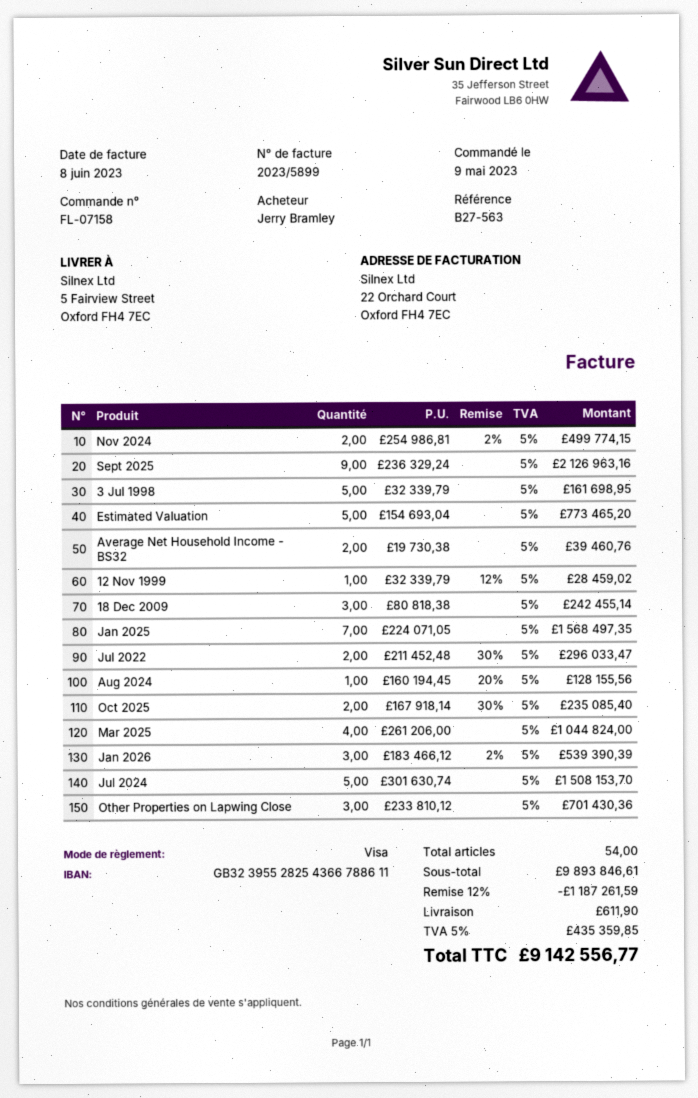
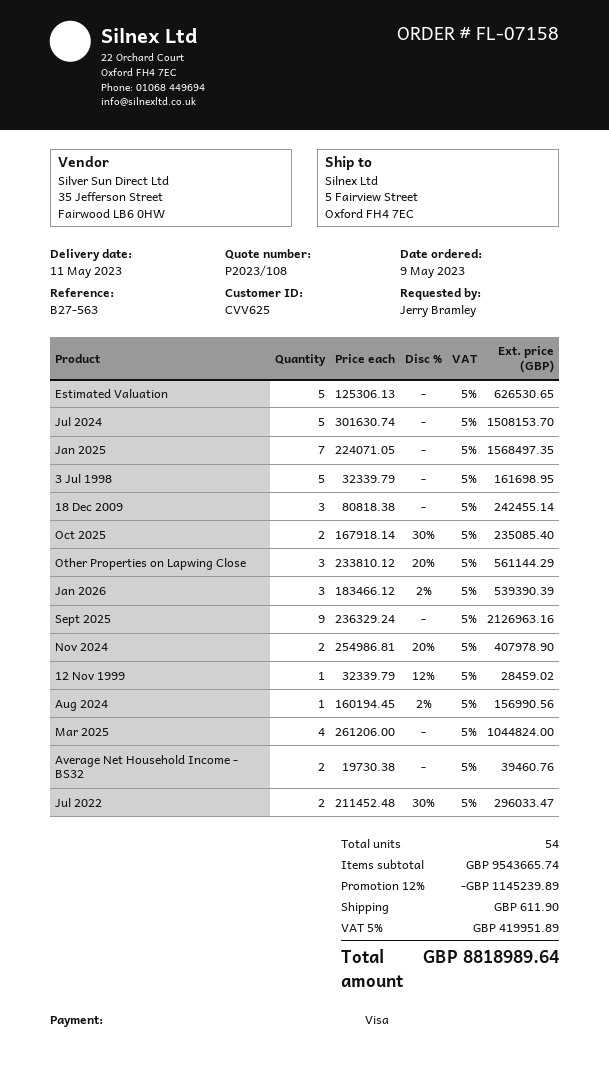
Nov 2024: 2 x 254986.81 - 2% = 499774.15 -> 2 x 254986.81 - 20% = 407978.90
Estimated Valuation: 5 x 154693.04 = 773465.20 -> 5 x 125306.13 = 626530.65
Aug 2024: 1 x 160194.45 - 20% = 128155.56 -> 1 x 160194.45 - 2% = 156990.56
Other Properties on Lapwing Close: 3 x 233810.12 = 701430.36 -> 3 x 233810.12 - 20% = 561144.29
subtotal: 9893846.61 -> 9543665.74
discount: 12% = 1187261.59 -> 12% = 1145239.89
tax: 5% = 435359.85 -> 5% = 419951.89
total: 9142556.77 -> 8818989.64

